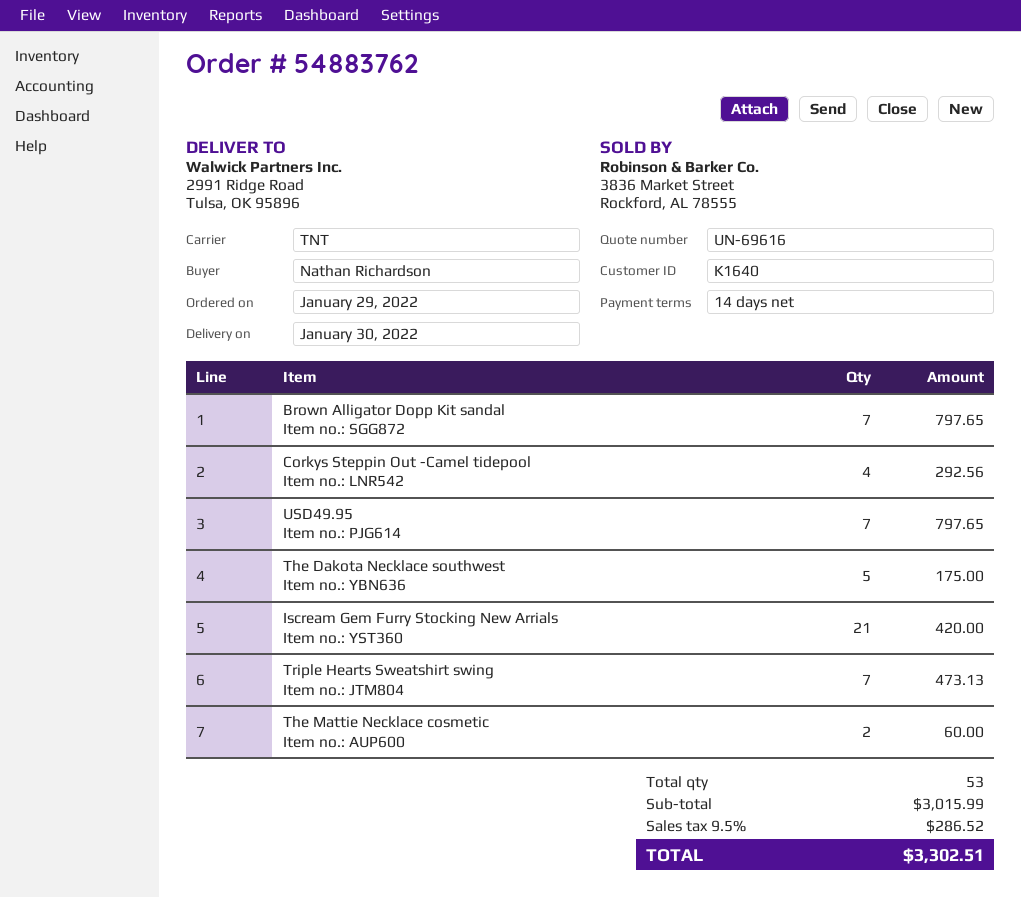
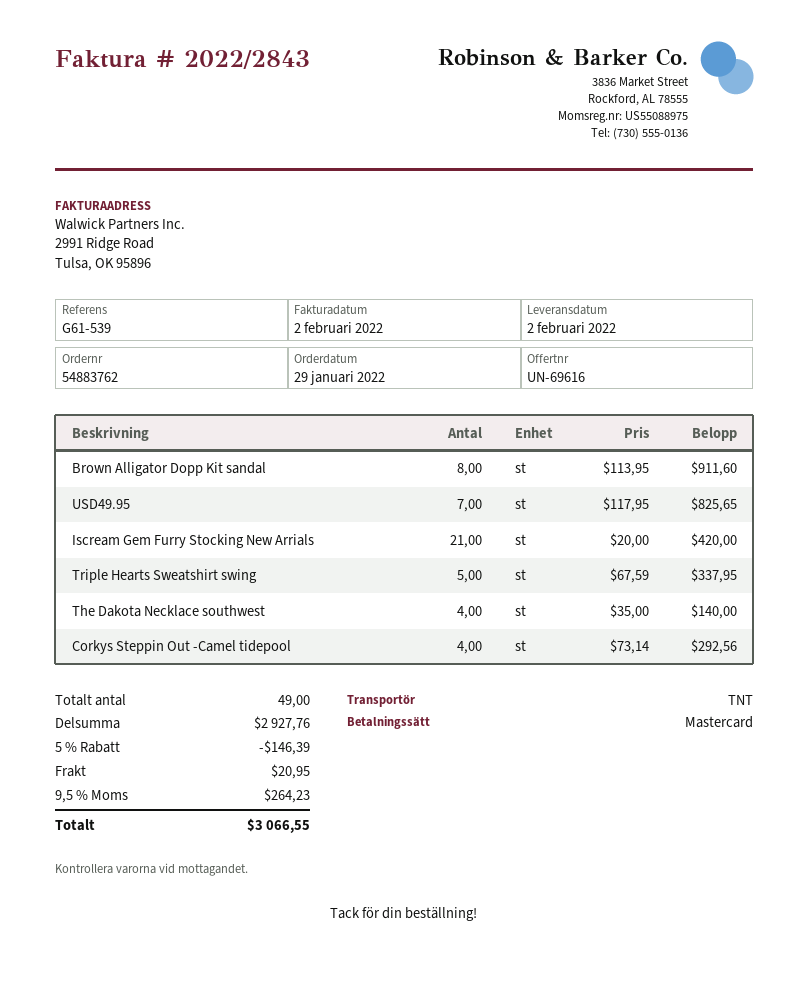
delivery date: 2022-01-30 -> 2022-02-02
Brown Alligator Dopp Kit sandal: 7 for 797.65 -> 8 for 911.60
USD49.95: 7 for 797.65 -> 7 for 825.65
The Dakota Necklace southwest: 5 for 175.00 -> 4 for 140.00
Triple Hearts Sweatshirt swing: 7 for 473.13 -> 5 for 337.95
The Mattie Necklace cosmetic: 2 for 60.00 -> none
total quantity: 53 -> 49
subtotal: 3015.99 -> 2927.76
discount: none -> 5% = 146.39
shipping: none -> 20.95
tax: 9.5% = 286.52 -> 9.5% = 264.23
total: 3302.51 -> 3066.55

